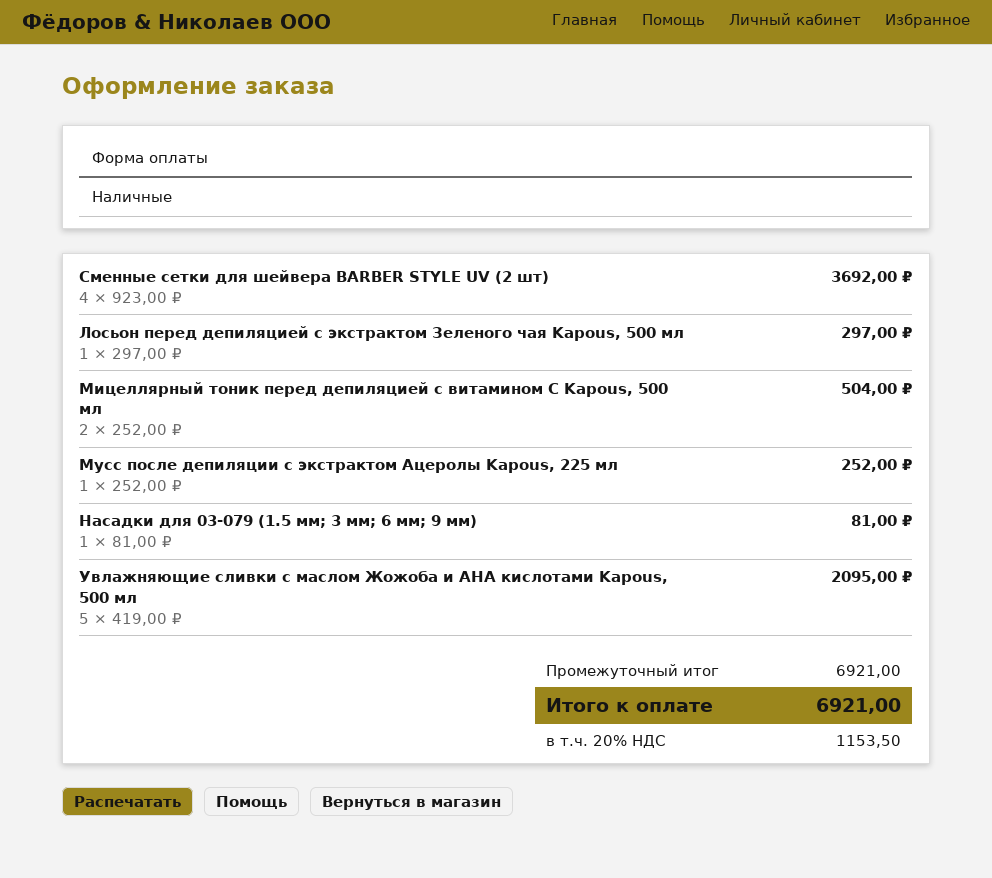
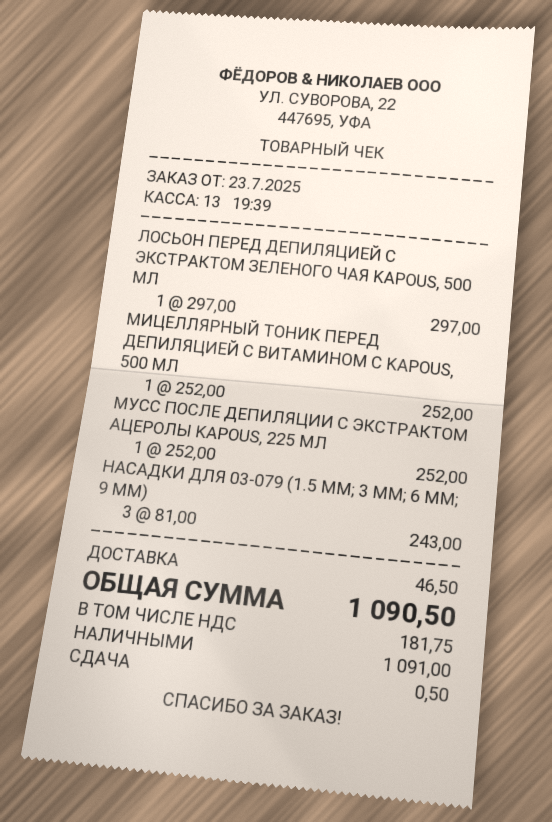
Cменные сетки для шейвера BARBER STYLE UV (2 шт): 4 x 923.00 = 3692.00 -> none
Мицеллярный тоник перед депиляцией с витамином С Kapous, 500 мл: 2 x 252.00 = 504.00 -> 1 x 252.00 = 252.00
Насадки для 03-079 (1.5 мм; 3 мм; 6 мм; 9 мм): 1 x 81.00 = 81.00 -> 3 x 81.00 = 243.00
Увлажняющие сливки с маслом Жожоба и АНА кислотами Kapous, 500 мл: 5 x 419.00 = 2095.00 -> none
shipping: none -> 46.50
tax: 1153.50 -> 181.75
total: 6921.00 -> 1090.50

